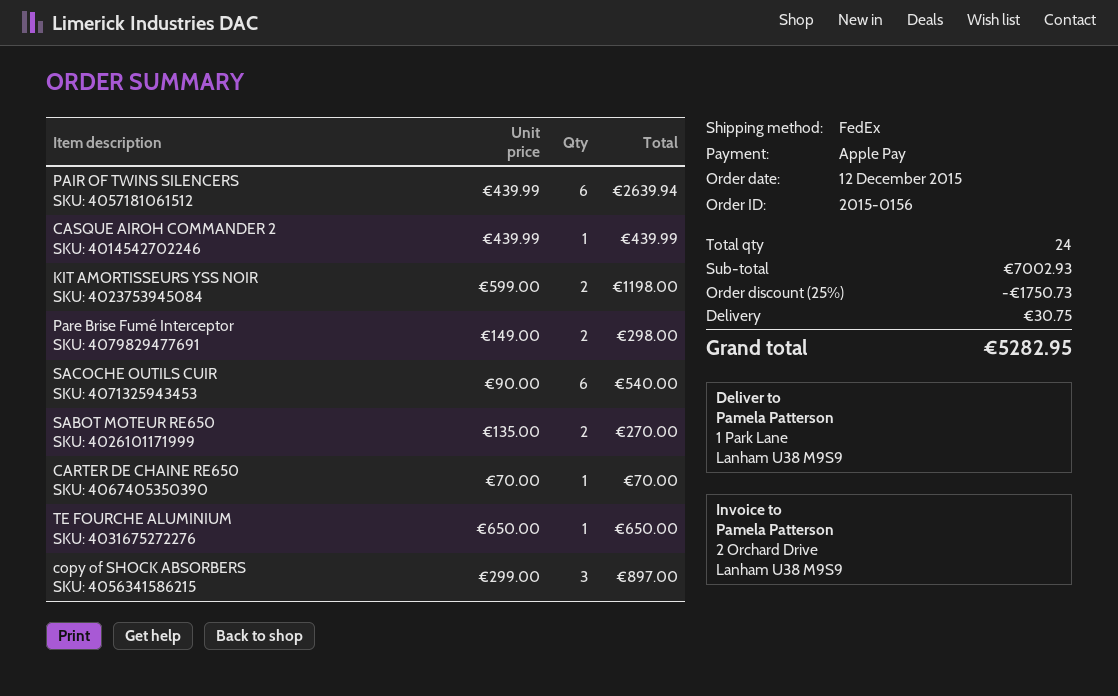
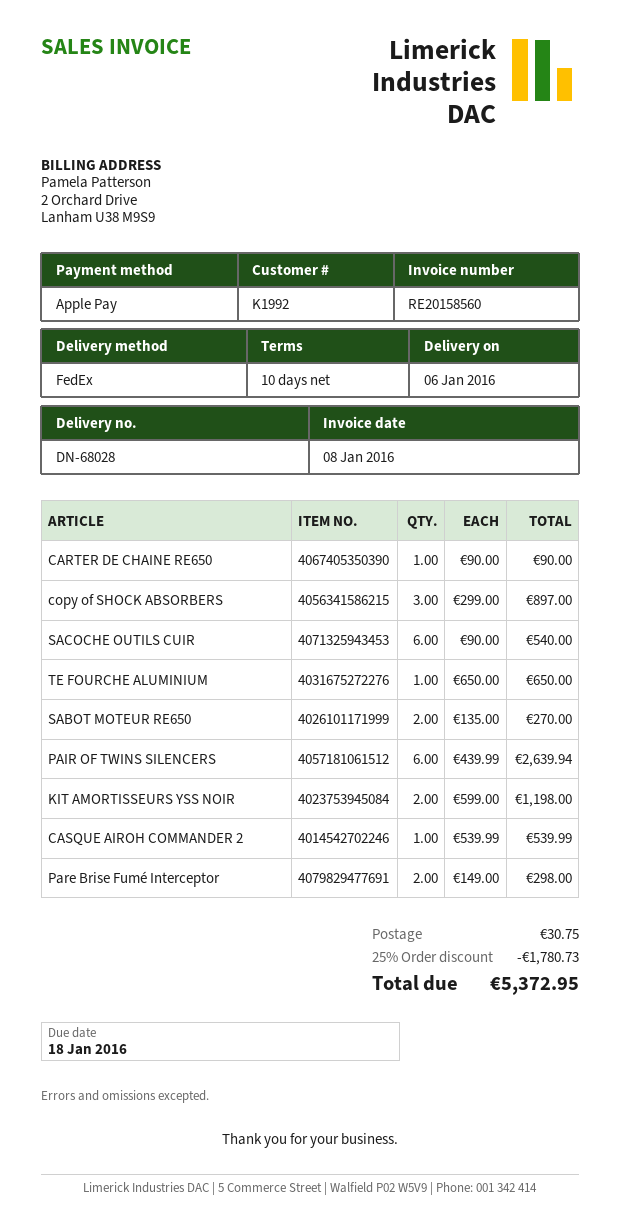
CASQUE AIROH COMMANDER 2: 1 x 439.99 = 439.99 -> 1 x 539.99 = 539.99
CARTER DE CHAINE RE650: 1 x 70.00 = 70.00 -> 1 x 90.00 = 90.00
discount: 25% = 1750.73 -> 25% = 1780.73
total: 5282.95 -> 5372.95

